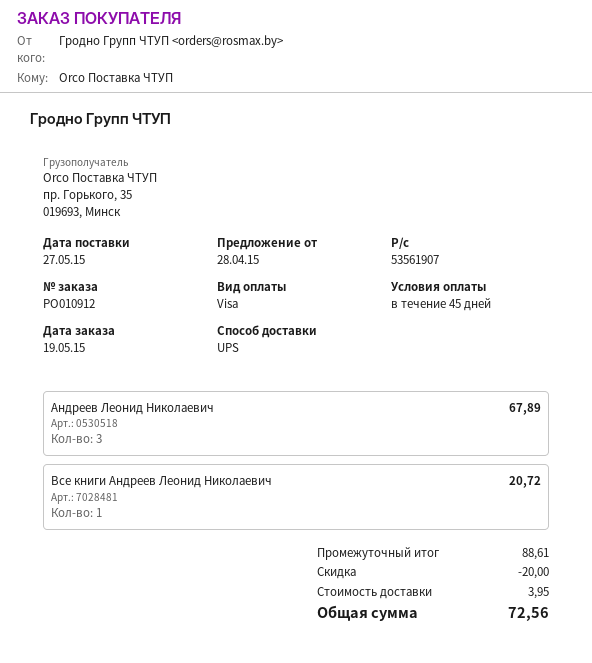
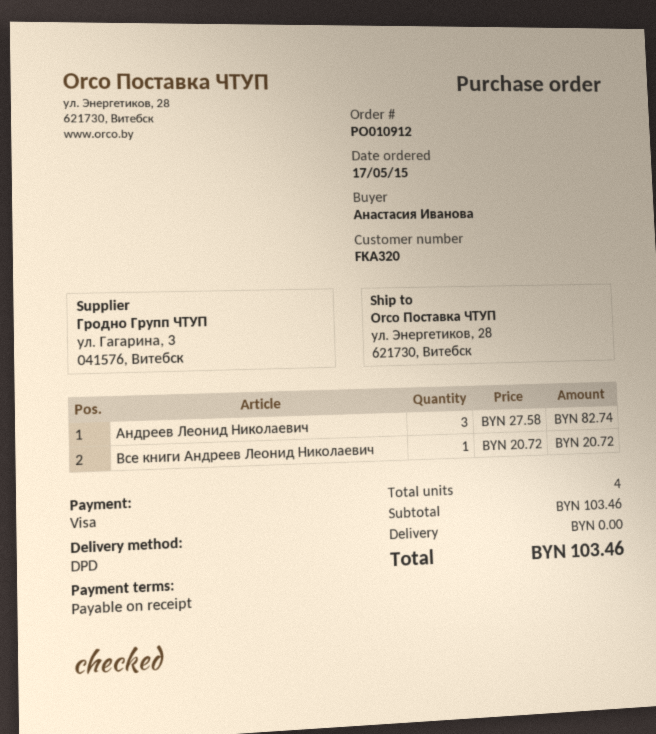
order date: 2015-05-19 -> 2015-05-17
payment terms: 45 days -> on receipt
shipping method: UPS -> DPD
ship to: пр. Горького, 35, 019693, Минск -> ул. Энергетиков, 28, 621730, Витебск
Андреев Леонид Николаевич: 3 for 67.89 -> 3 for 82.74
subtotal: 88.61 -> 103.46
discount: 20.00 -> none
shipping: 3.95 -> 0.00
total: 72.56 -> 103.46

